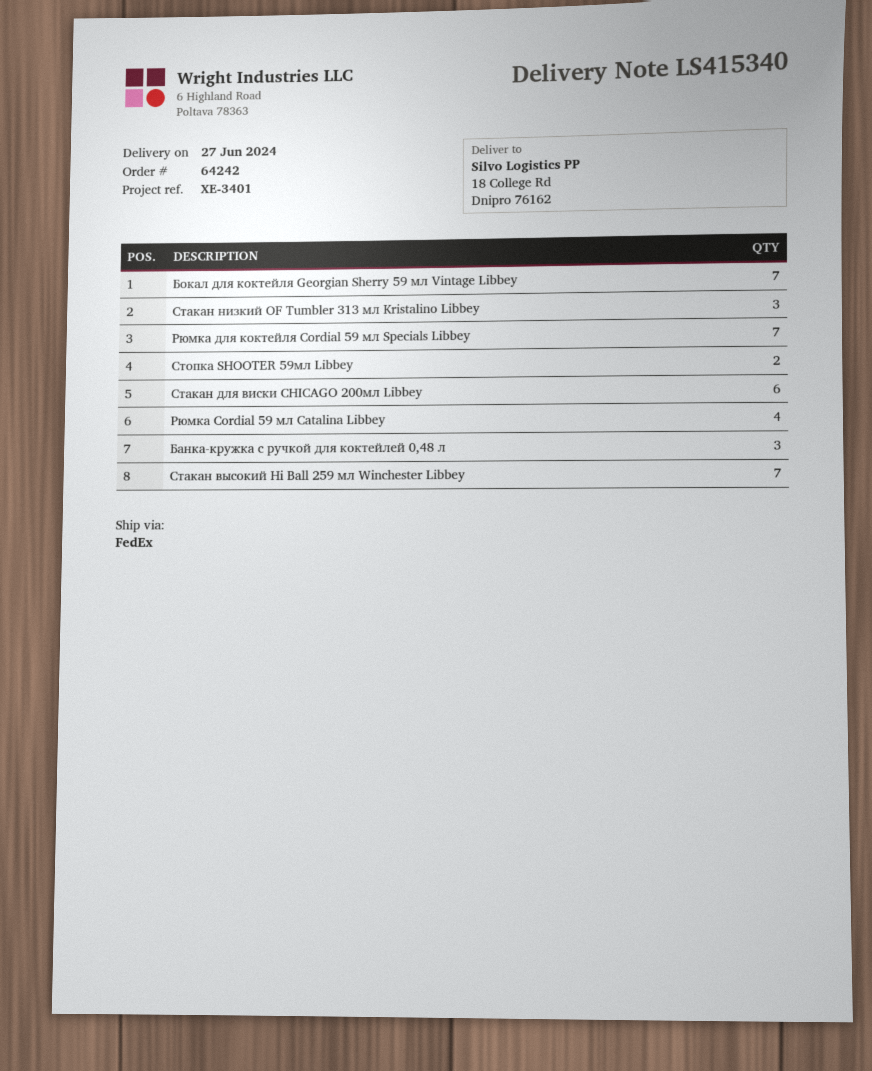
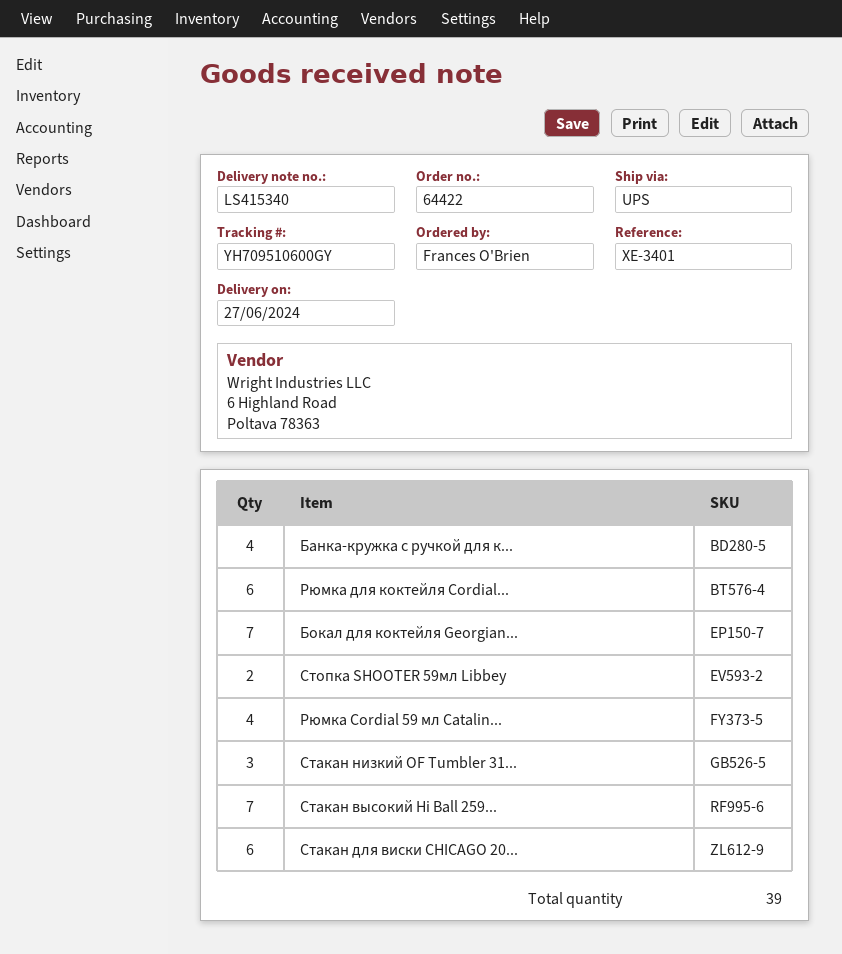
order number: 64242 -> 64422
shipping method: FedEx -> UPS
Рюмка для коктейля Cordial 59 мл Specials Libbey: 7 -> 6
Банка-кружка c ручкой для коктейлей 0,48 л: 3 -> 4

